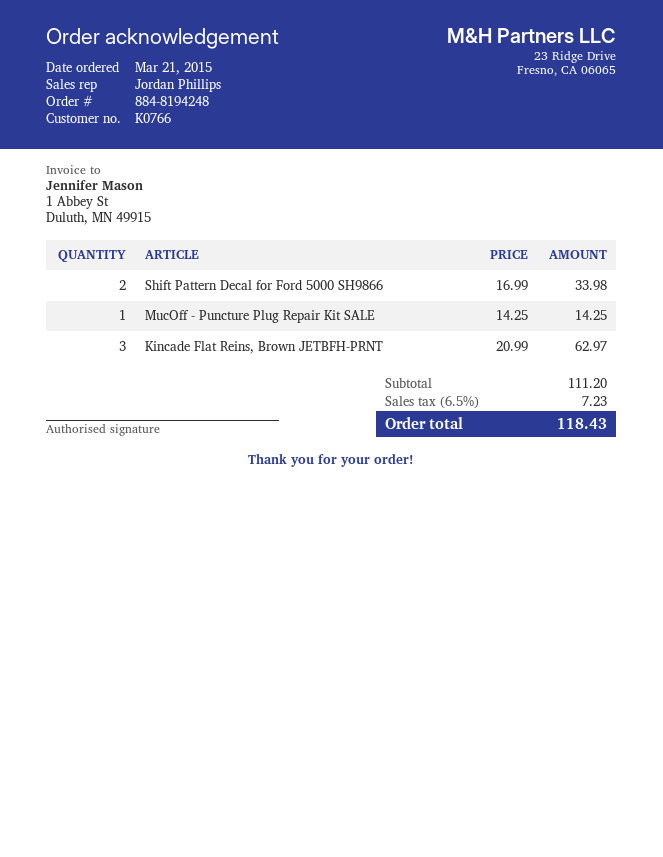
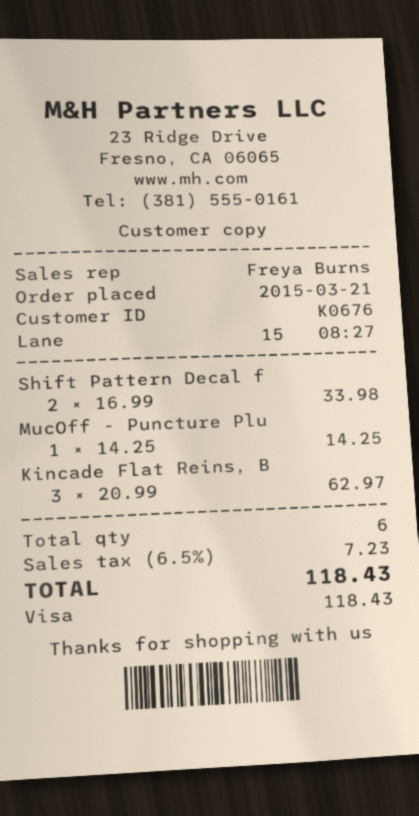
customer number: K0766 -> K0676
sales rep: Jordan Phillips -> Freya Burns

